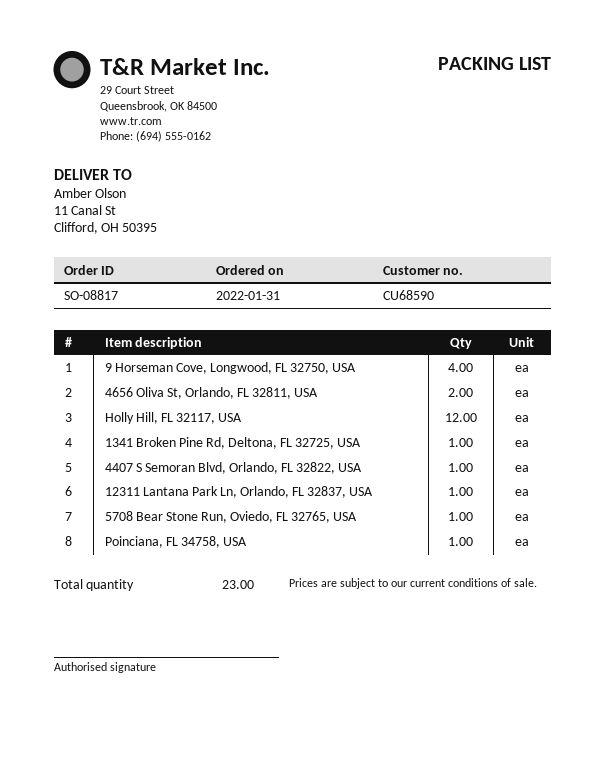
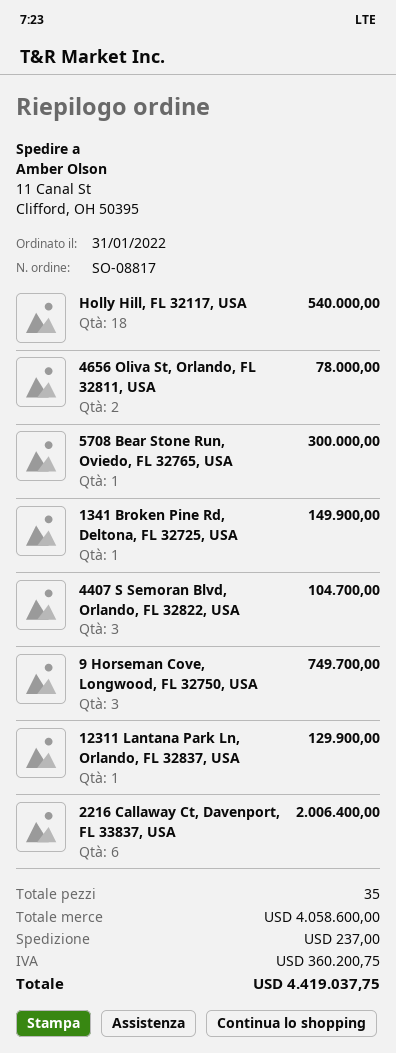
9 Horseman Cove, Longwood, FL 32750, USA: 4 -> 3
Holly Hill, FL 32117, USA: 12 -> 18
4407 S Semoran Blvd, Orlando, FL 32822, USA: 1 -> 3
Poinciana, FL 34758, USA: 1 -> none
2216 Callaway Ct, Davenport, FL 33837, USA: none -> 6
total quantity: 23 -> 35

